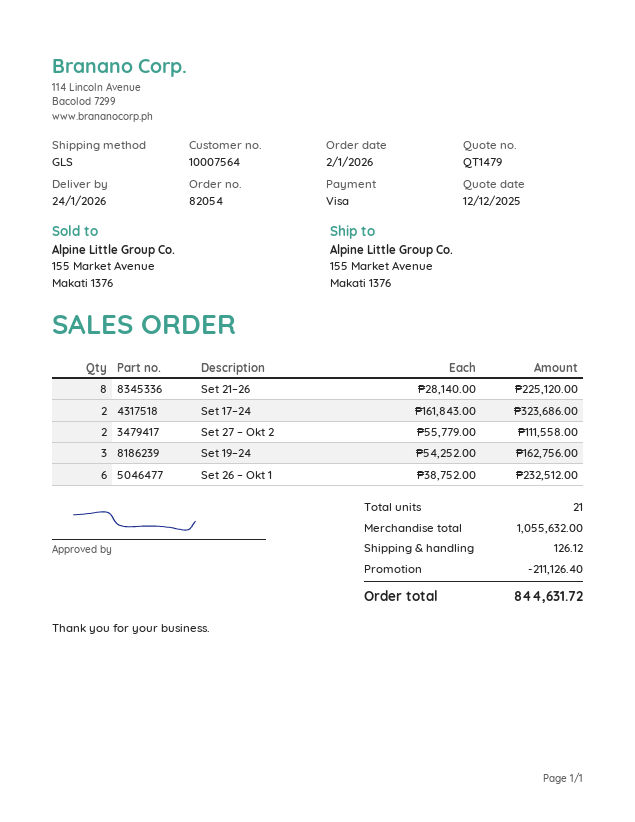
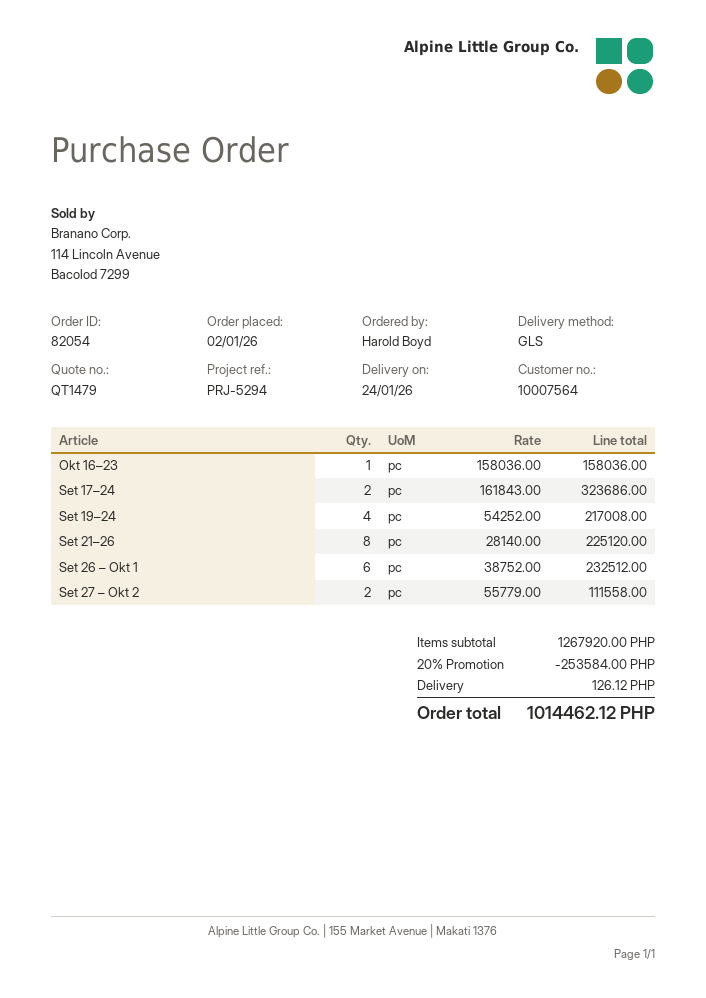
Set 19–24: 3 x 54252.00 = 162756.00 -> 4 x 54252.00 = 217008.00
Okt 16–23: none -> 1 x 158036.00 = 158036.00
subtotal: 1055632.00 -> 1267920.00
discount: 211126.40 -> 253584.00
total: 844631.72 -> 1014462.12

